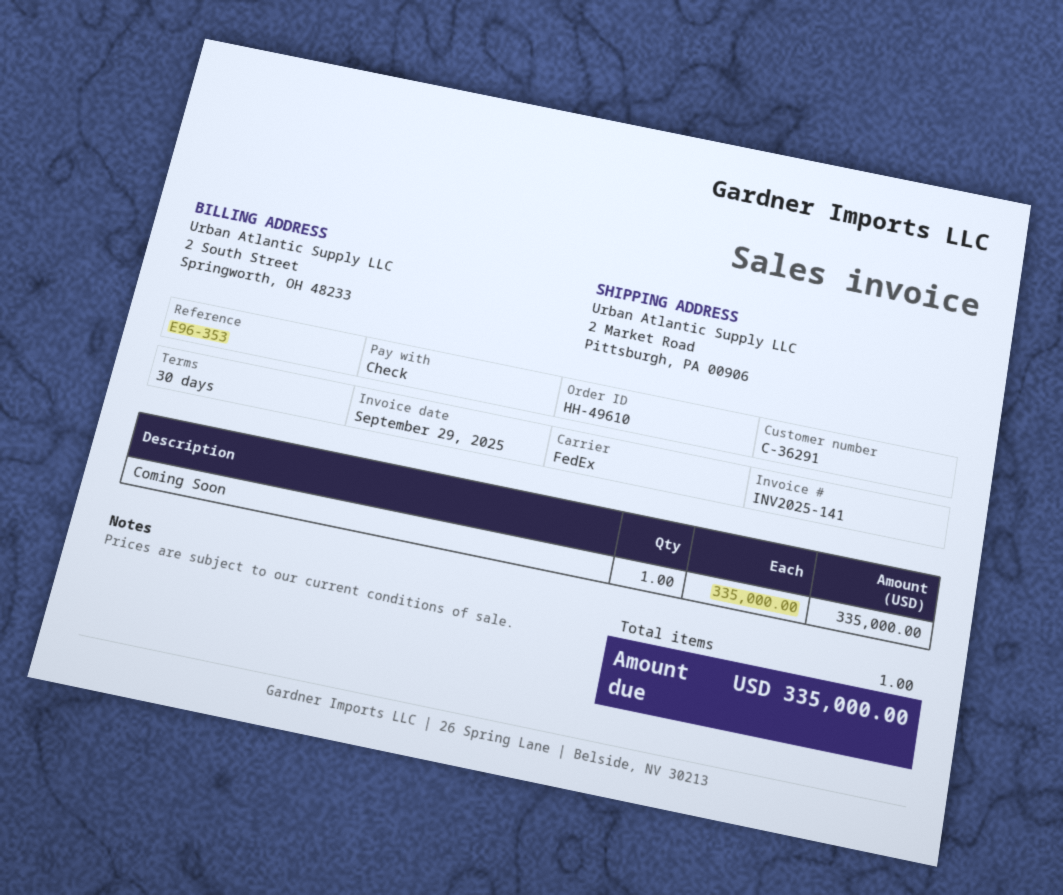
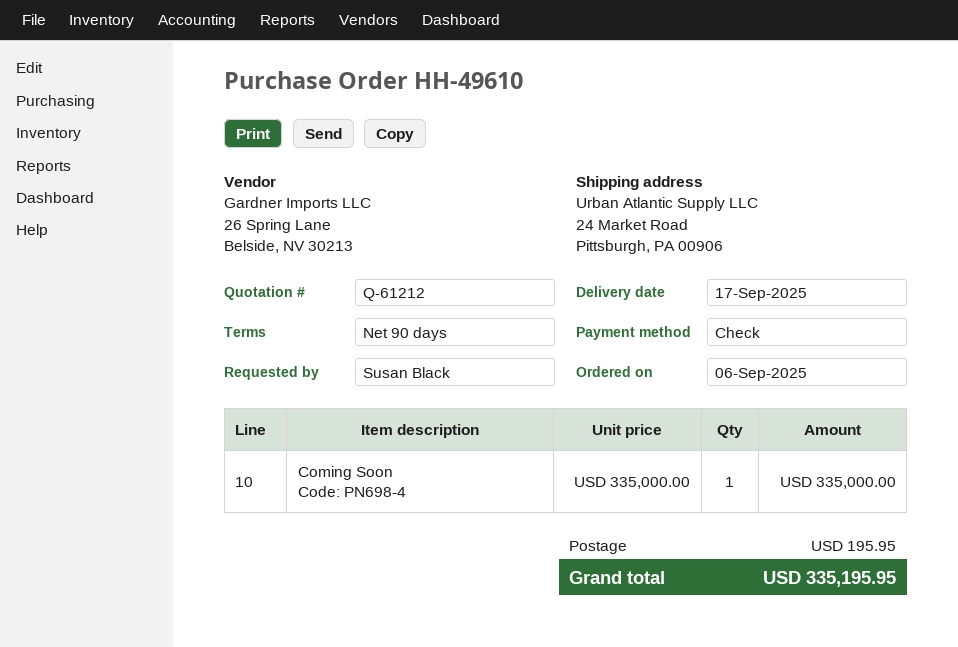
payment terms: 30 days -> 90 days
ship to: 2 Market Road, Pittsburgh, PA 00906 -> 24 Market Road, Pittsburgh, PA 00906
shipping: none -> 195.95
total: 335000.00 -> 335195.95

